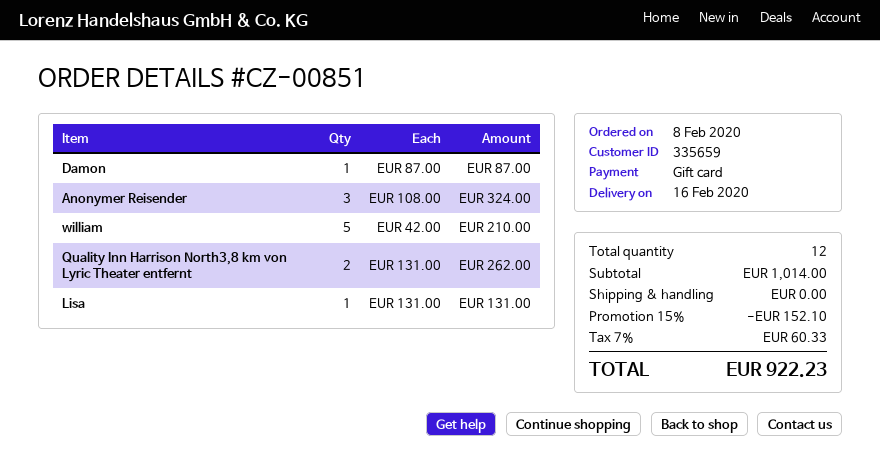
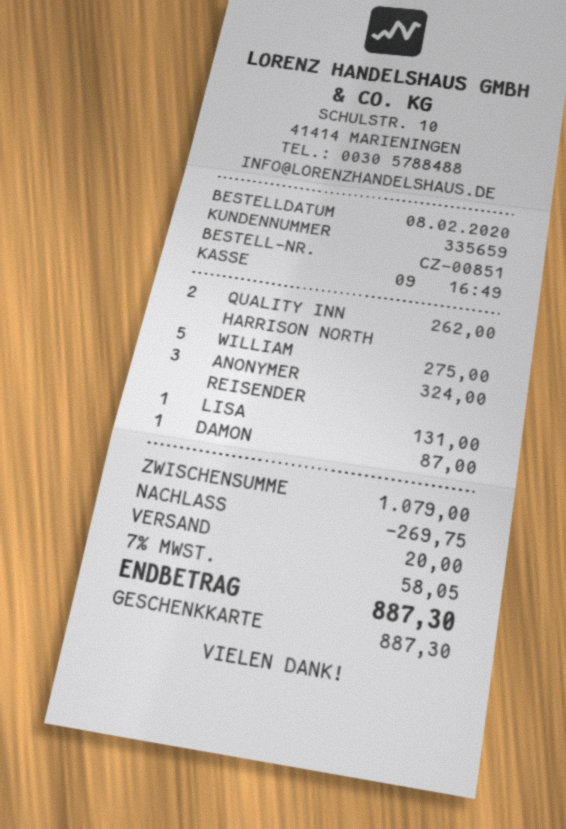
william: 5 for 210.00 -> 5 for 275.00
subtotal: 1014.00 -> 1079.00
discount: 152.10 -> 269.75
shipping: 0.00 -> 20.00
tax: 7% = 60.33 -> 7% = 58.05
total: 922.23 -> 887.30

